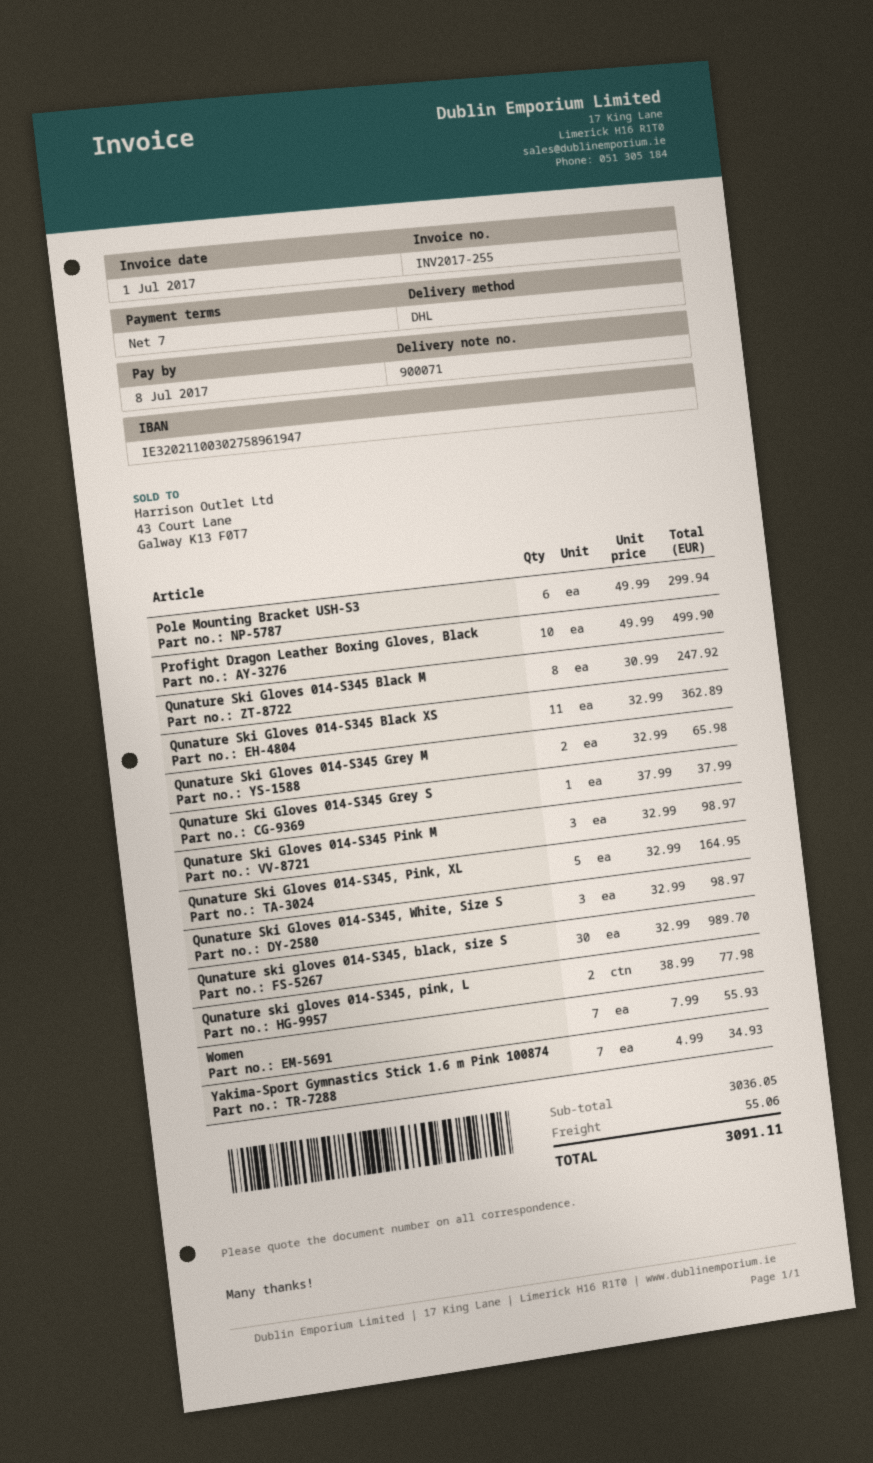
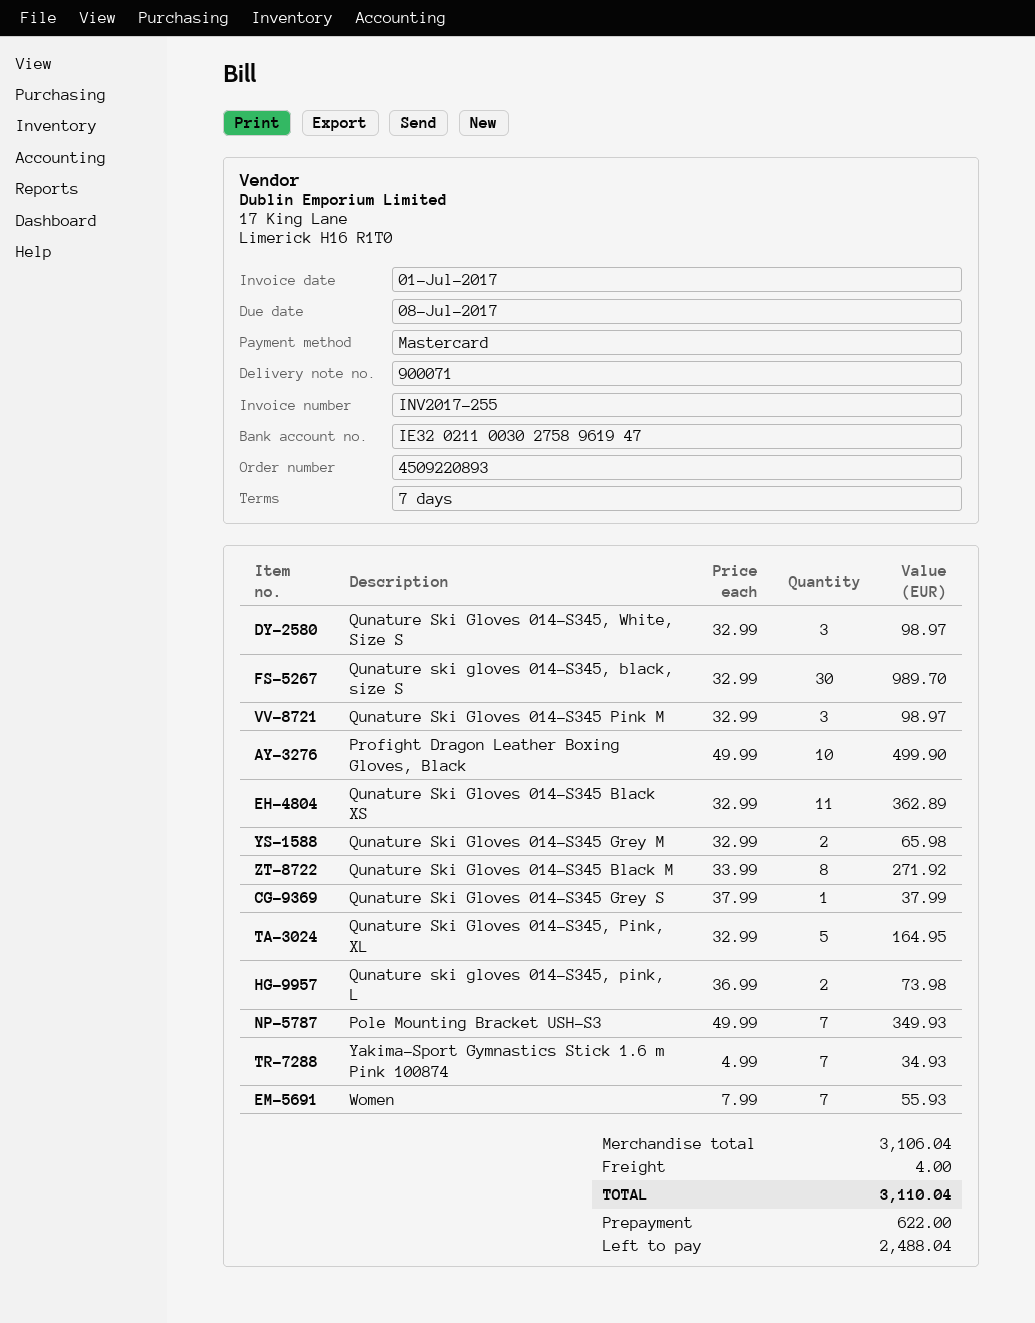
Pole Mounting Bracket USH-S3: 6 x 49.99 = 299.94 -> 7 x 49.99 = 349.93
Qunature Ski Gloves 014-S345 Black M: 8 x 30.99 = 247.92 -> 8 x 33.99 = 271.92
Qunature ski gloves 014-S345, pink, L: 2 x 38.99 = 77.98 -> 2 x 36.99 = 73.98
subtotal: 3036.05 -> 3106.04
shipping: 55.06 -> 4.00
total: 3091.11 -> 3110.04

